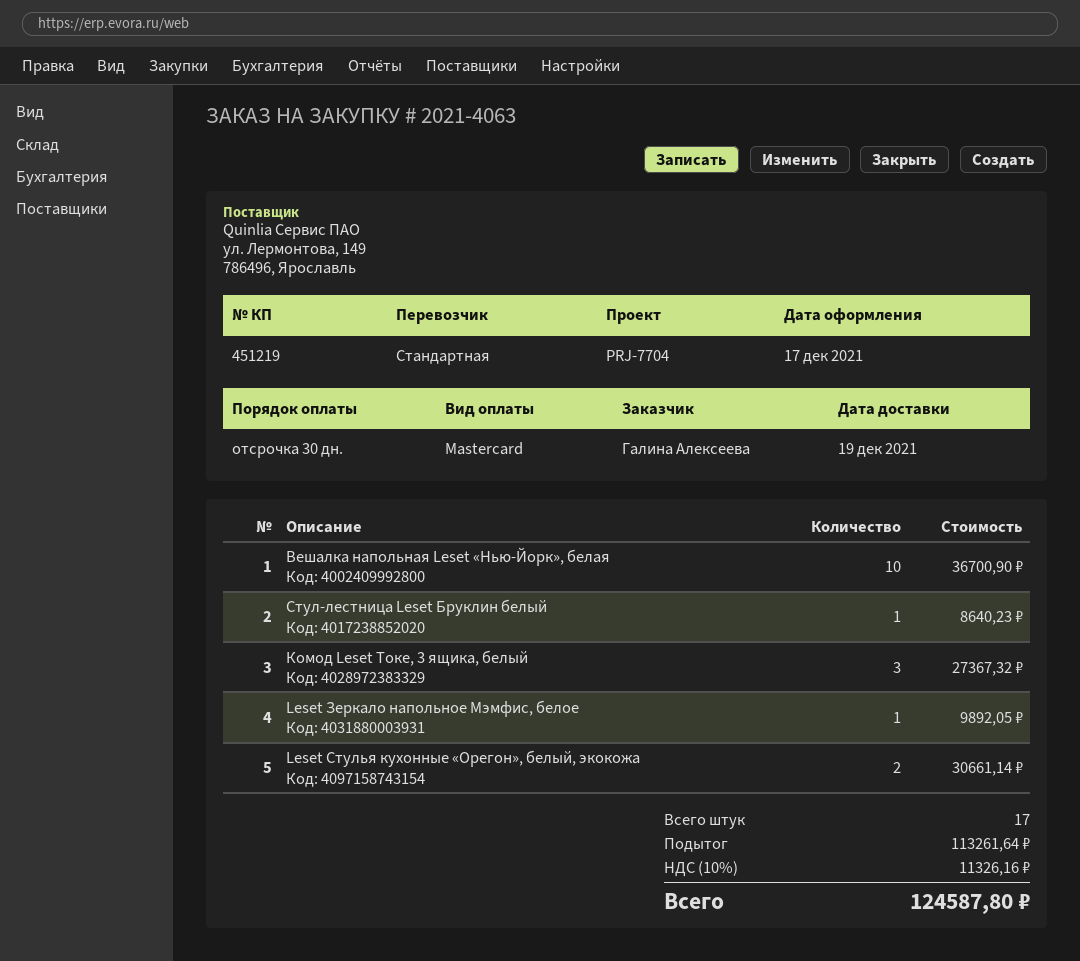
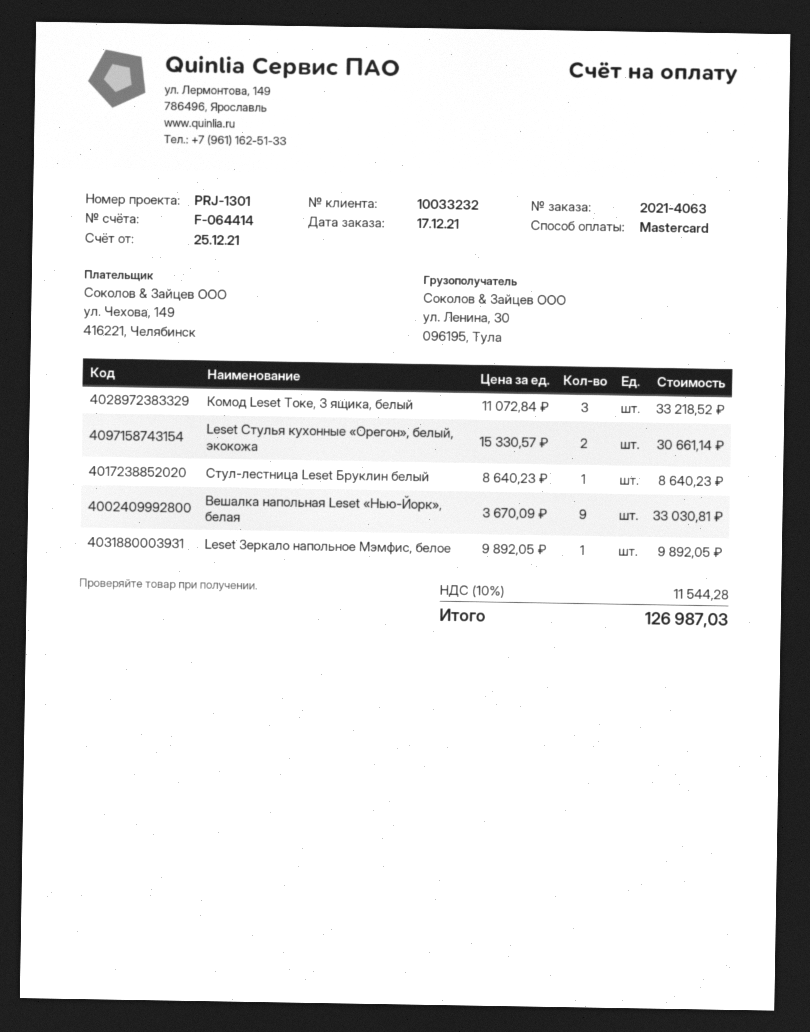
reference: PRJ-7704 -> PRJ-1301
Вешалка напольная Leset «Нью-Йорк», белая: 10 for 36700.90 -> 9 for 33030.81
Комод Leset Токе, 3 ящика, белый: 3 for 27367.32 -> 3 for 33218.52
tax: 10% = 11326.16 -> 10% = 11544.28
total: 124587.80 -> 126987.03

